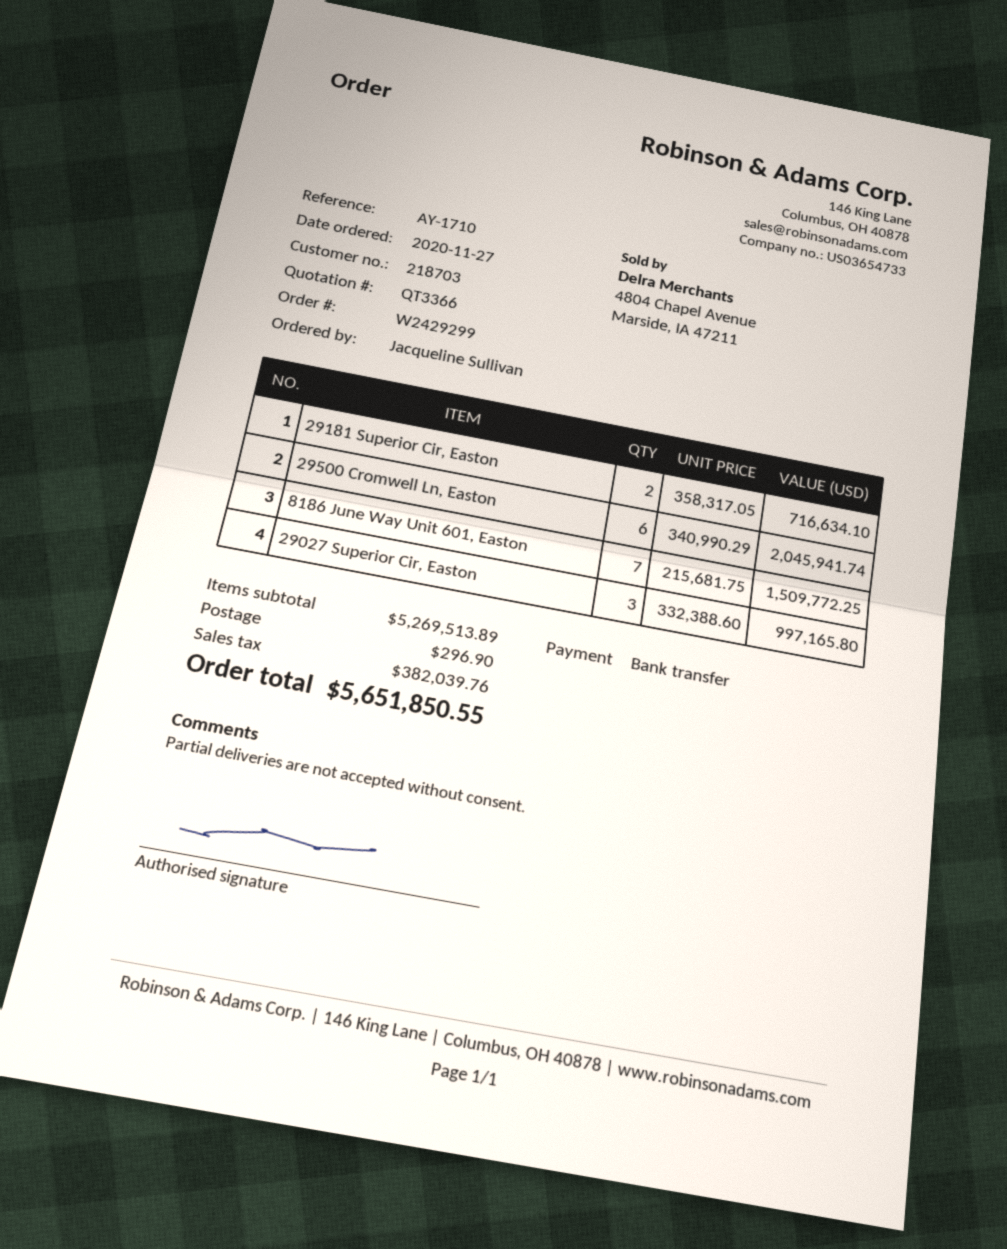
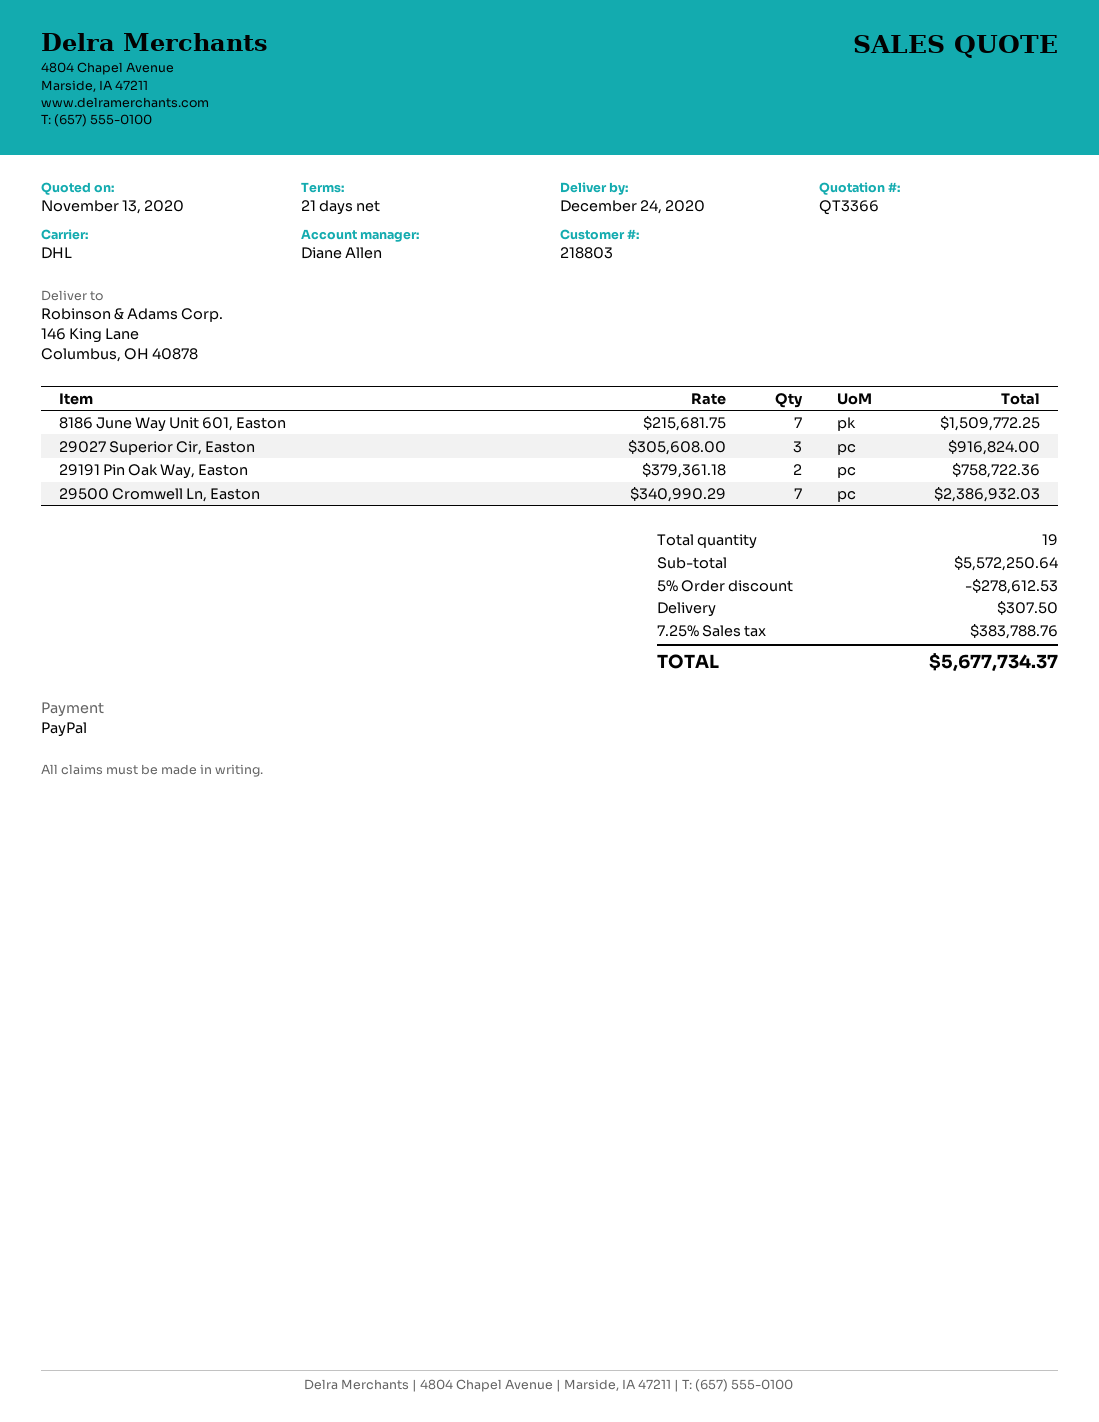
customer number: 218703 -> 218803
payment method: bank transfer -> PayPal
29181 Superior Cir, Easton: 2 x 358317.05 = 716634.10 -> none
29500 Cromwell Ln, Easton: 6 x 340990.29 = 2045941.74 -> 7 x 340990.29 = 2386932.03
29027 Superior Cir, Easton: 3 x 332388.60 = 997165.80 -> 3 x 305608.00 = 916824.00
29191 Pin Oak Way, Easton: none -> 2 x 379361.18 = 758722.36
subtotal: 5269513.89 -> 5572250.64
discount: none -> 5% = 278612.53
shipping: 296.90 -> 307.50
tax: 382039.76 -> 383788.76
total: 5651850.55 -> 5677734.37

